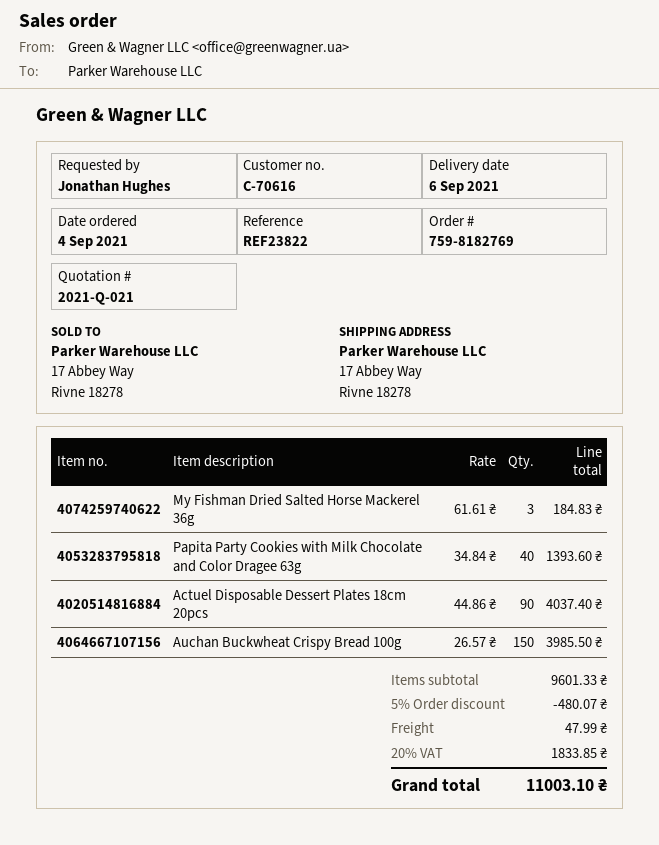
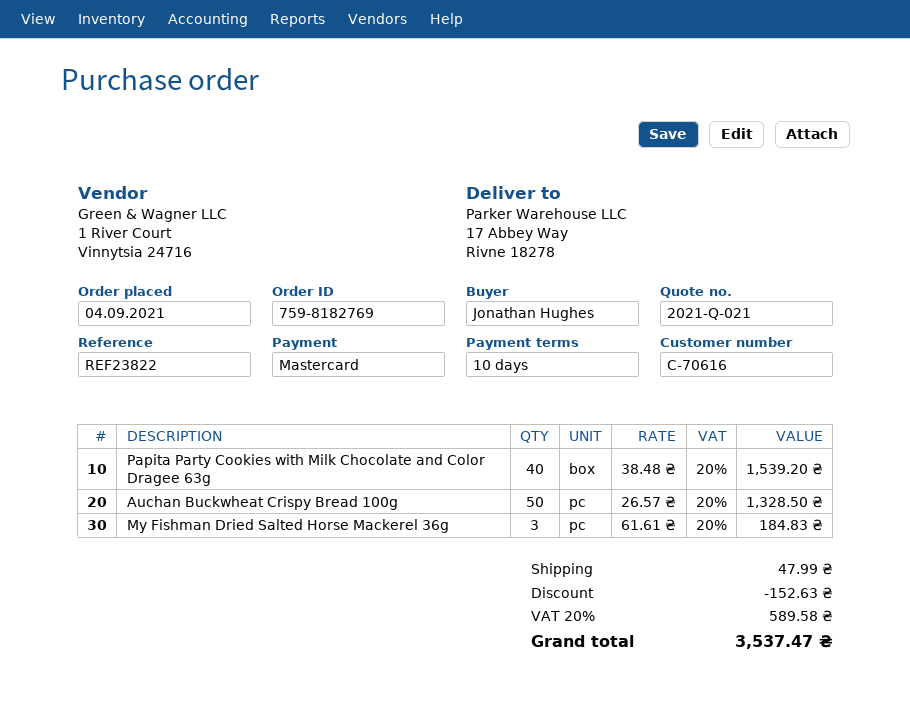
Papita Party Cookies with Milk Chocolate and Color Dragee 63g: 40 x 34.84 = 1393.60 -> 40 x 38.48 = 1539.20
Actuel Disposable Dessert Plates 18cm 20pcs: 90 x 44.86 = 4037.40 -> none
Auchan Buckwheat Crispy Bread 100g: 150 x 26.57 = 3985.50 -> 50 x 26.57 = 1328.50
discount: 480.07 -> 152.63
tax: 20% = 1833.85 -> 20% = 589.58
total: 11003.10 -> 3537.47

